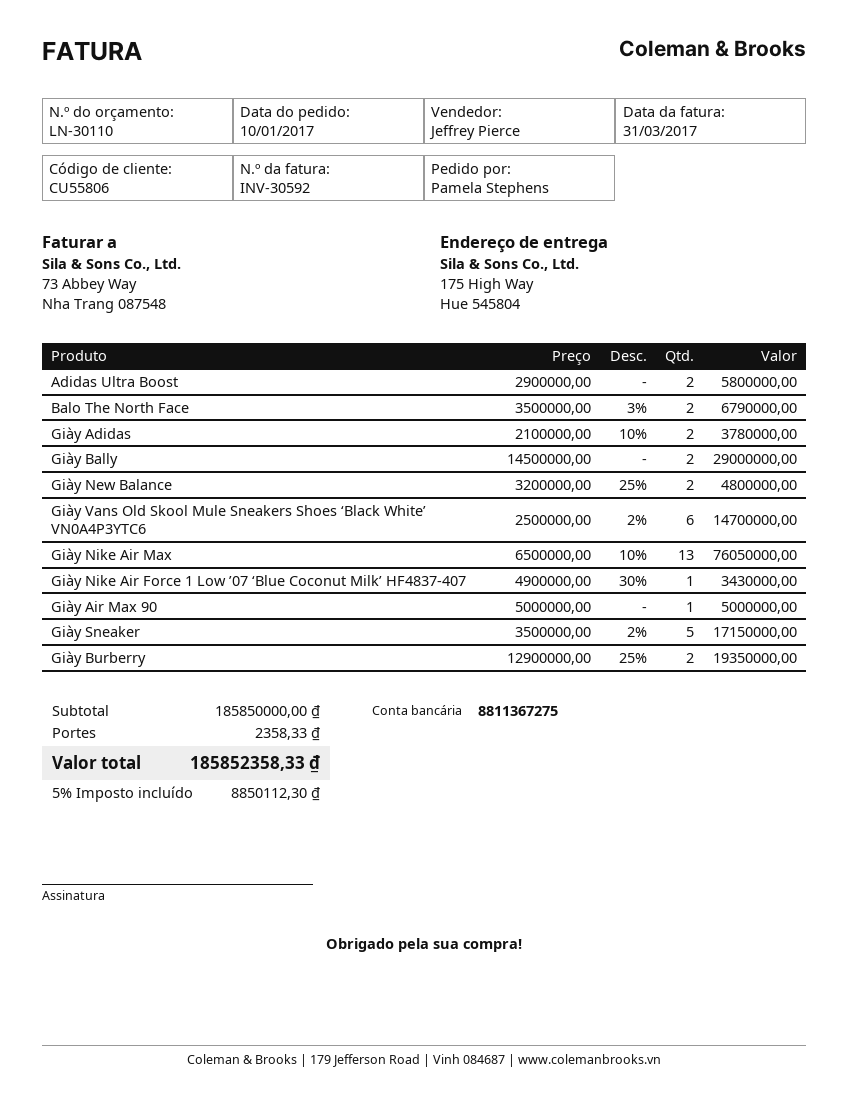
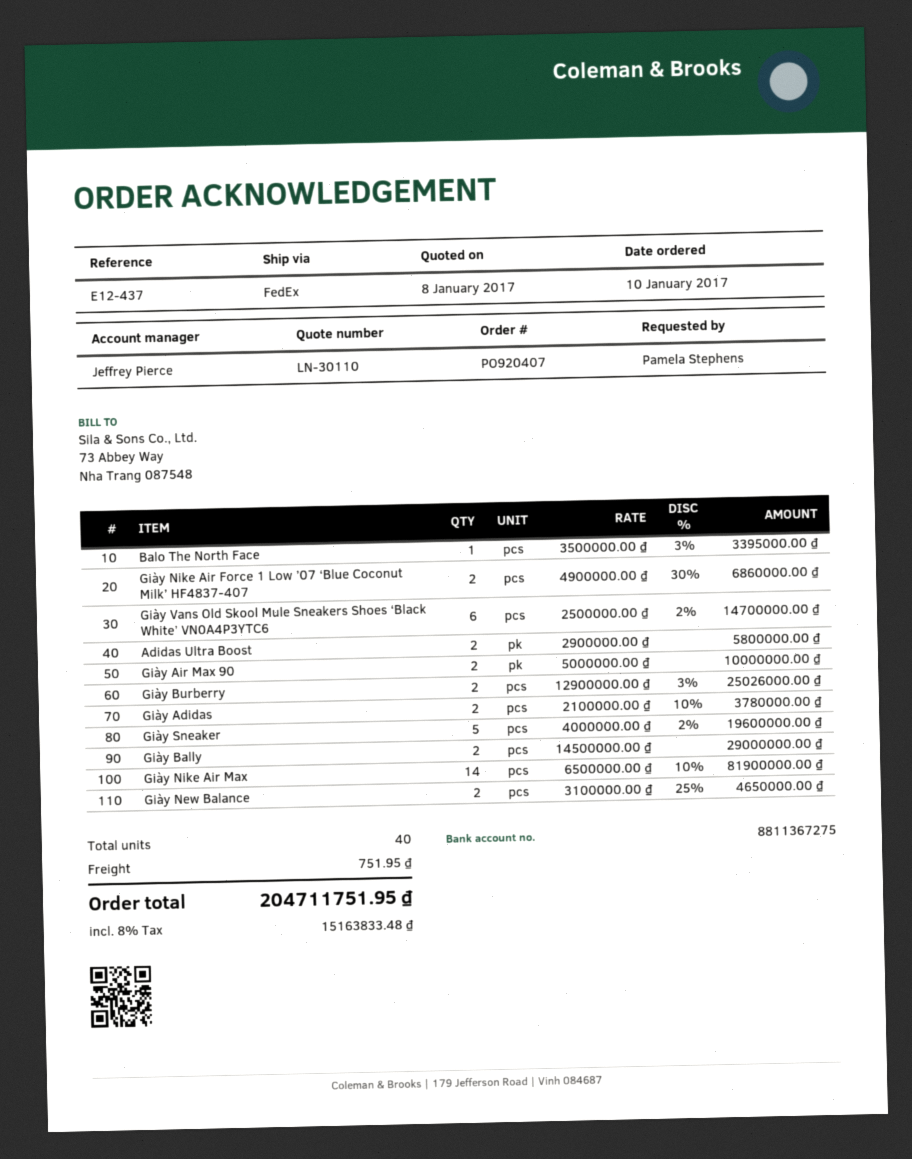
Balo The North Face: 2 x 3500000.00 - 3% = 6790000.00 -> 1 x 3500000.00 - 3% = 3395000.00
Giày New Balance: 2 x 3200000.00 - 25% = 4800000.00 -> 2 x 3100000.00 - 25% = 4650000.00
Giày Nike Air Max: 13 x 6500000.00 - 10% = 76050000.00 -> 14 x 6500000.00 - 10% = 81900000.00
Giày Nike Air Force 1 Low ’07 ‘Blue Coconut Milk’ HF4837-407: 1 x 4900000.00 - 30% = 3430000.00 -> 2 x 4900000.00 - 30% = 6860000.00
Giày Air Max 90: 1 x 5000000.00 = 5000000.00 -> 2 x 5000000.00 = 10000000.00
Giày Sneaker: 5 x 3500000.00 - 2% = 17150000.00 -> 5 x 4000000.00 - 2% = 19600000.00
Giày Burberry: 2 x 12900000.00 - 25% = 19350000.00 -> 2 x 12900000.00 - 3% = 25026000.00
shipping: 2358.33 -> 751.95
tax: 5% = 8850112.30 -> 8% = 15163833.48
total: 185852358.33 -> 204711751.95

